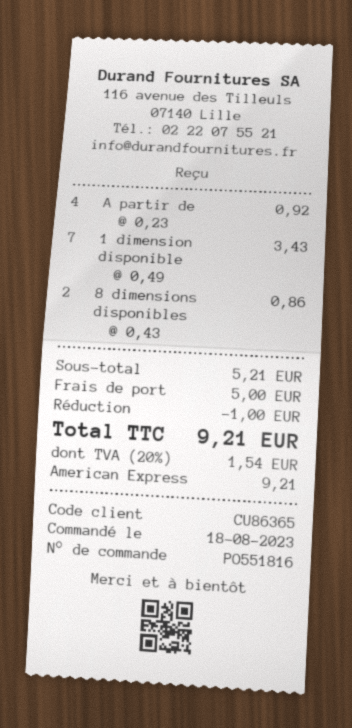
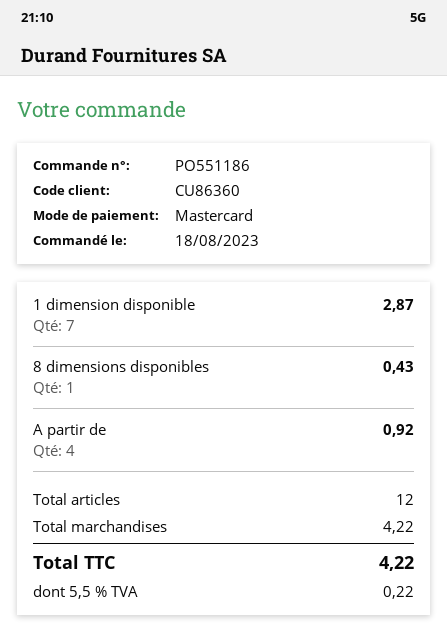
order number: PO551816 -> PO551186
customer number: CU86365 -> CU86360
payment method: American Express -> Mastercard
1 dimension disponible: 7 for 3.43 -> 7 for 2.87
8 dimensions disponibles: 2 for 0.86 -> 1 for 0.43
subtotal: 5.21 -> 4.22
discount: 1.00 -> none
shipping: 5.00 -> none
tax: 20% = 1.54 -> 5.5% = 0.22
total: 9.21 -> 4.22

